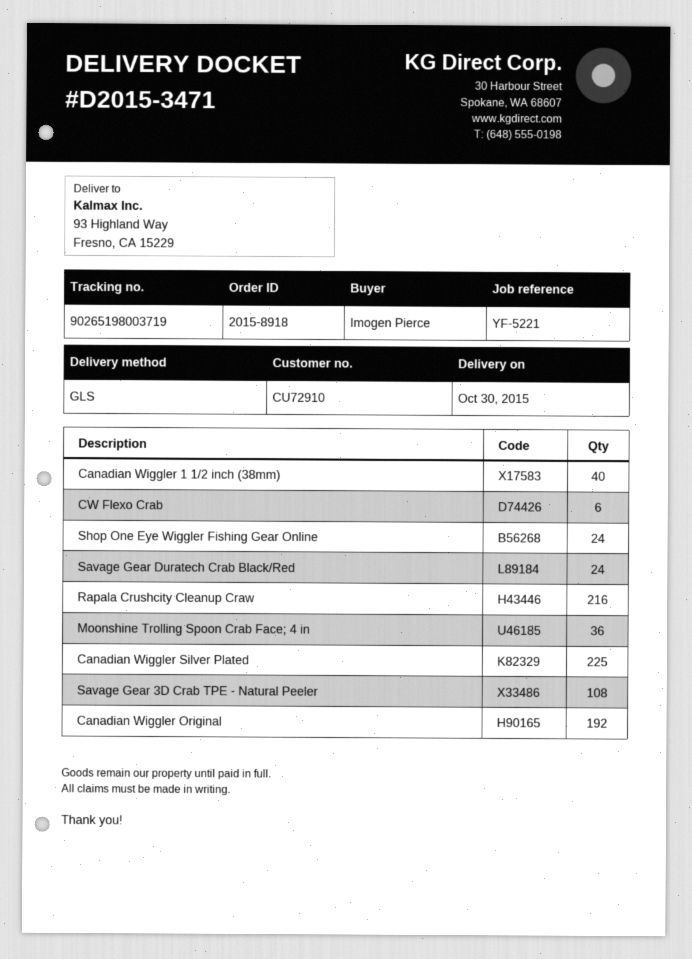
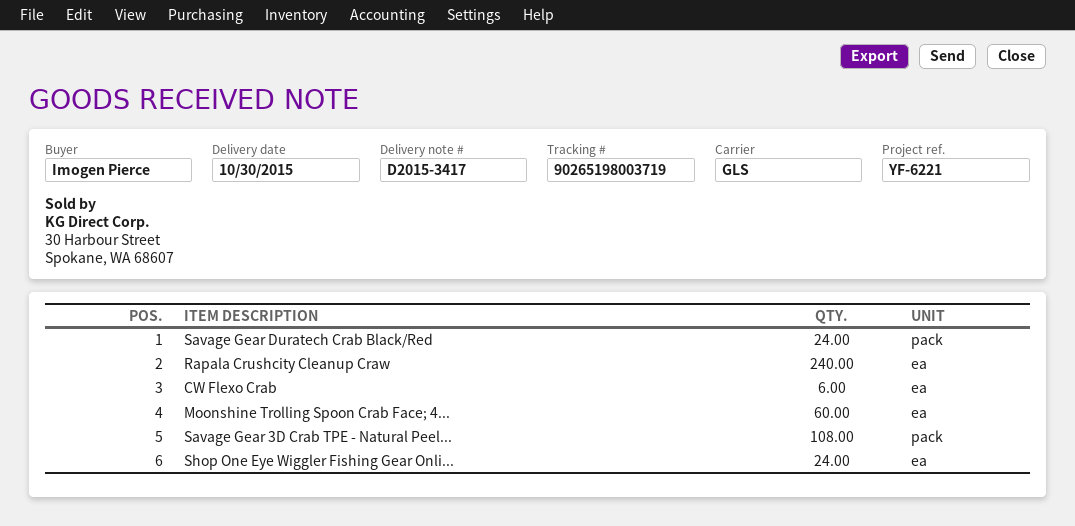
delivery note number: D2015-3471 -> D2015-3417
reference: YF-5221 -> YF-6221
Canadian Wiggler 1 1/2 inch (38mm): 40 -> none
Rapala Crushcity Cleanup Craw: 216 -> 240
Moonshine Trolling Spoon Crab Face; 4 in: 36 -> 60
Canadian Wiggler Silver Plated: 225 -> none
Canadian Wiggler Original: 192 -> none

